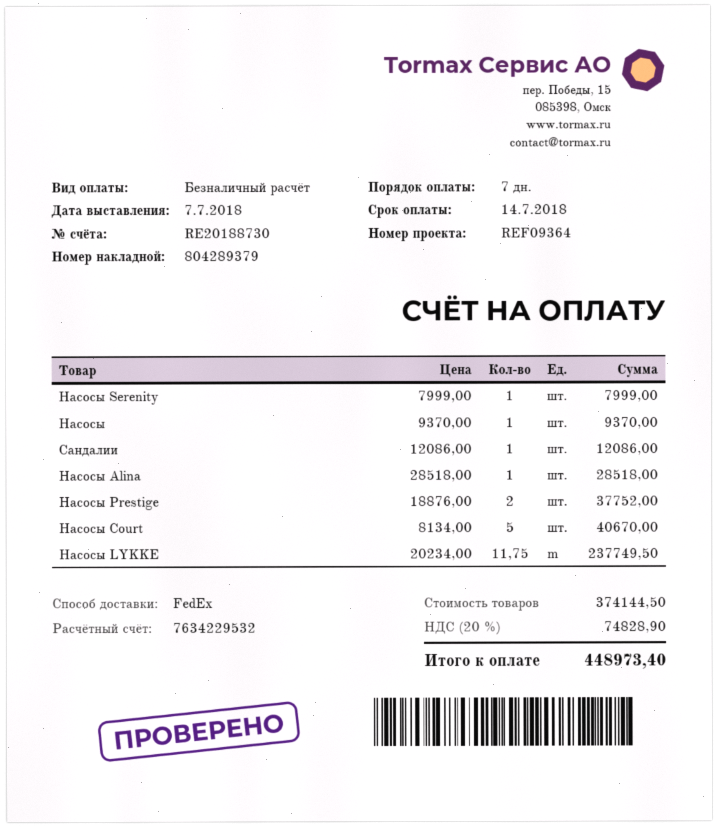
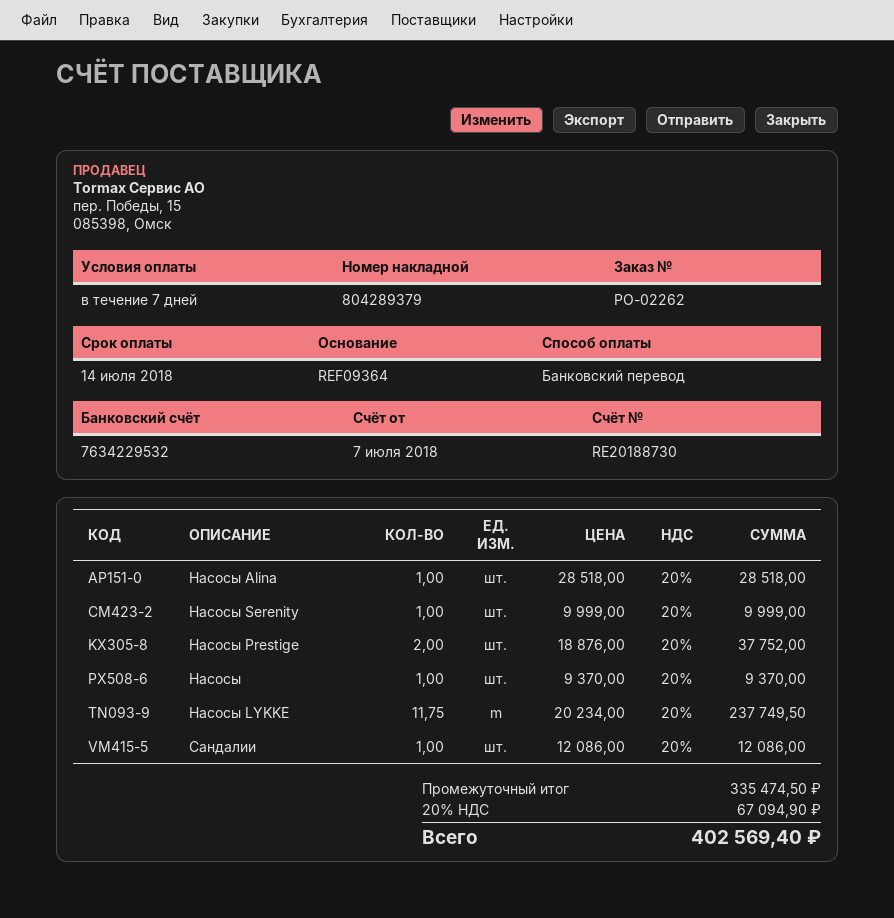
Насосы Serenity: 1 x 7999.00 = 7999.00 -> 1 x 9999.00 = 9999.00
Насосы Court: 5 x 8134.00 = 40670.00 -> none
subtotal: 374144.50 -> 335474.50
tax: 20% = 74828.90 -> 20% = 67094.90
total: 448973.40 -> 402569.40

